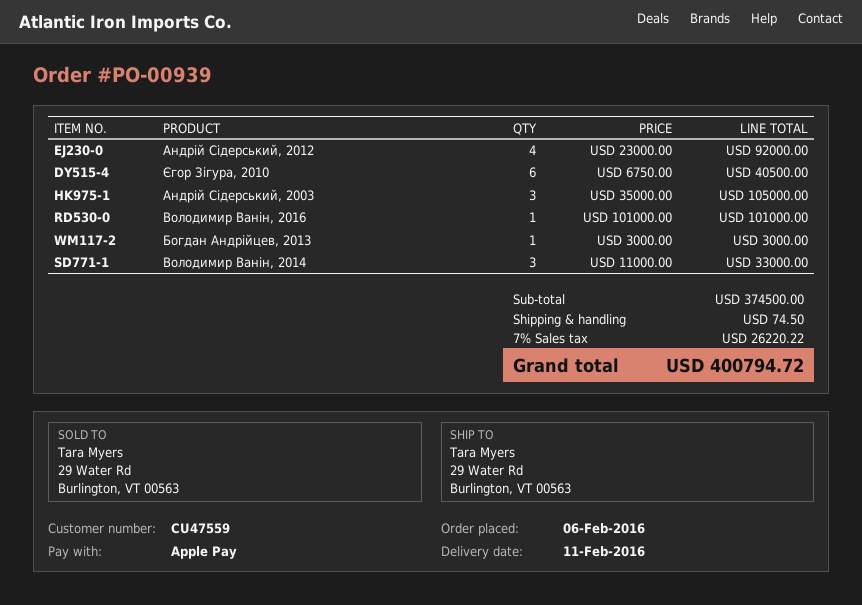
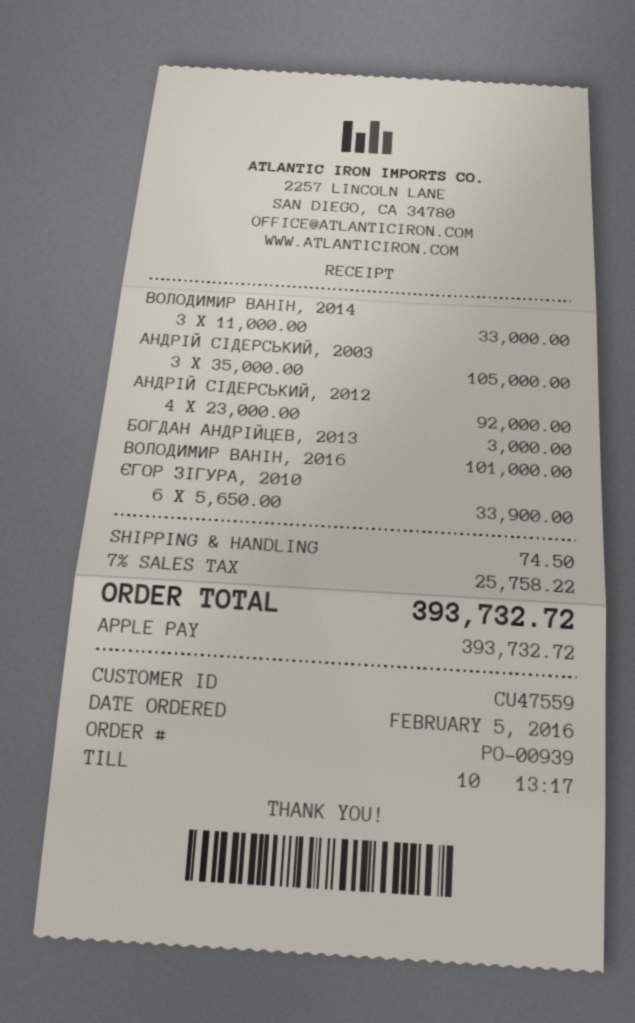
order date: 2016-02-06 -> 2016-02-05
Єгор Зігура, 2010: 6 x 6750.00 = 40500.00 -> 6 x 5650.00 = 33900.00
tax: 7% = 26220.22 -> 7% = 25758.22
total: 400794.72 -> 393732.72

